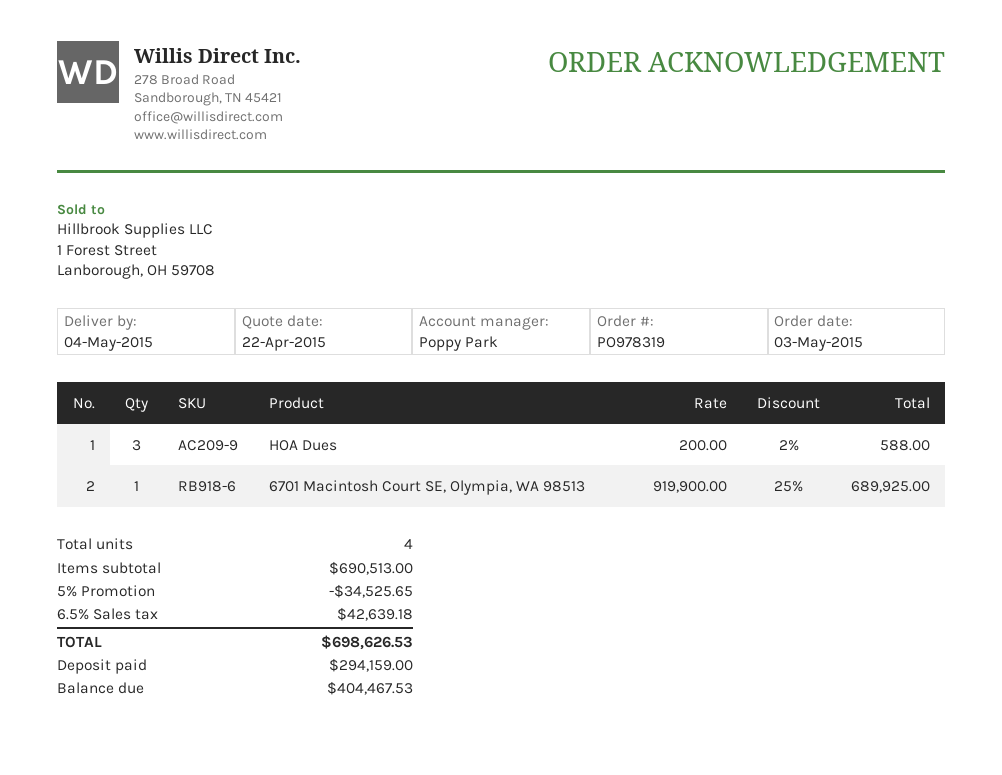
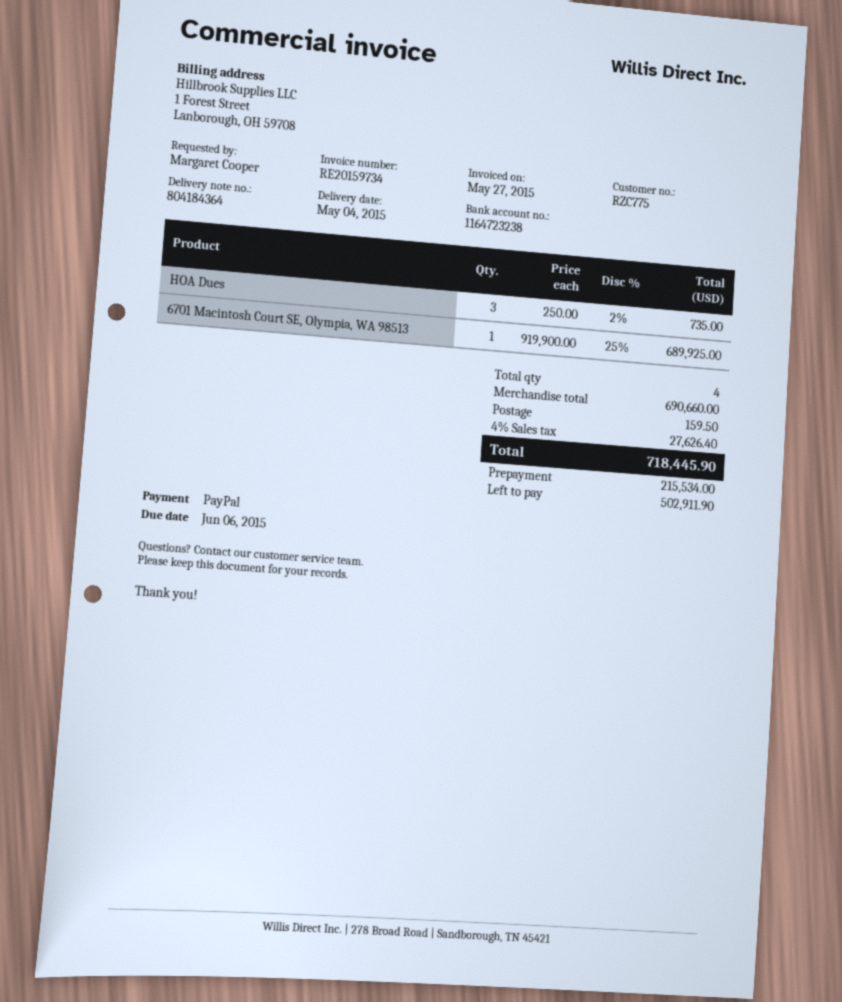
HOA Dues: 3 x 200.00 - 2% = 588.00 -> 3 x 250.00 - 2% = 735.00
subtotal: 690513.00 -> 690660.00
discount: 5% = 34525.65 -> none
shipping: none -> 159.50
tax: 6.5% = 42639.18 -> 4% = 27626.40
total: 698626.53 -> 718445.90
deposit: 294159.00 -> 215534.00
balance: 404467.53 -> 502911.90

